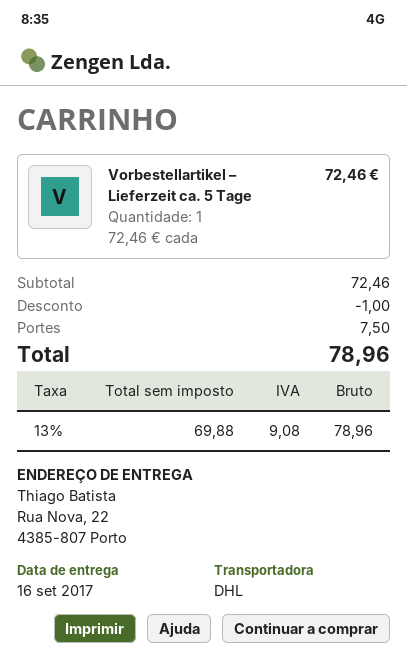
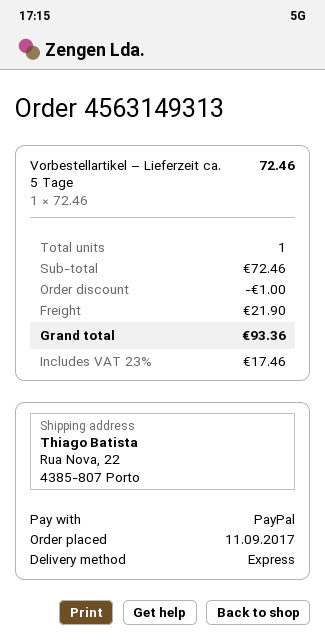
shipping method: DHL -> express
shipping: 7.50 -> 21.90
tax: 13% = 9.08 -> 23% = 17.46
total: 78.96 -> 93.36

